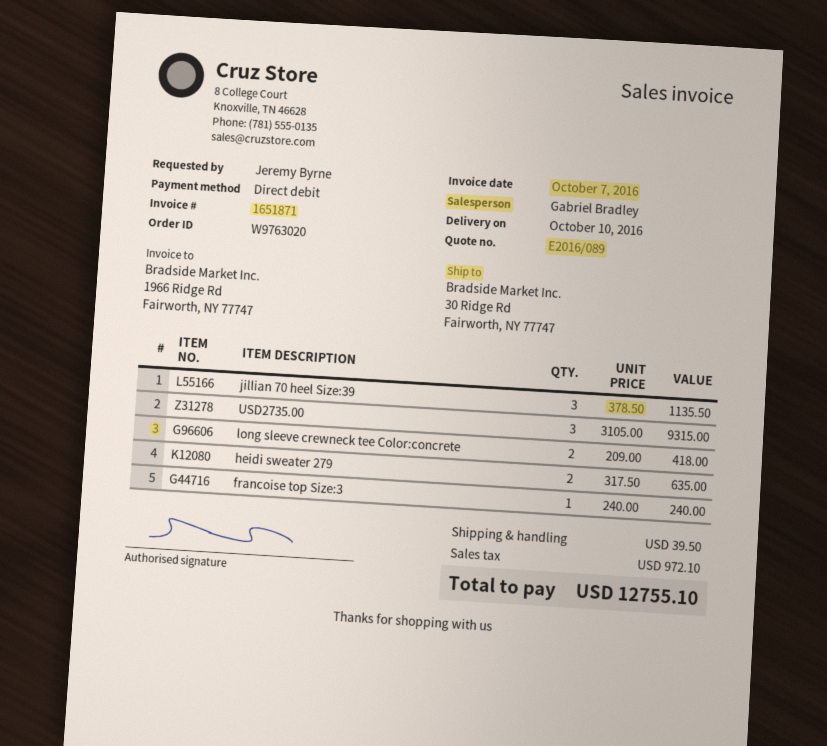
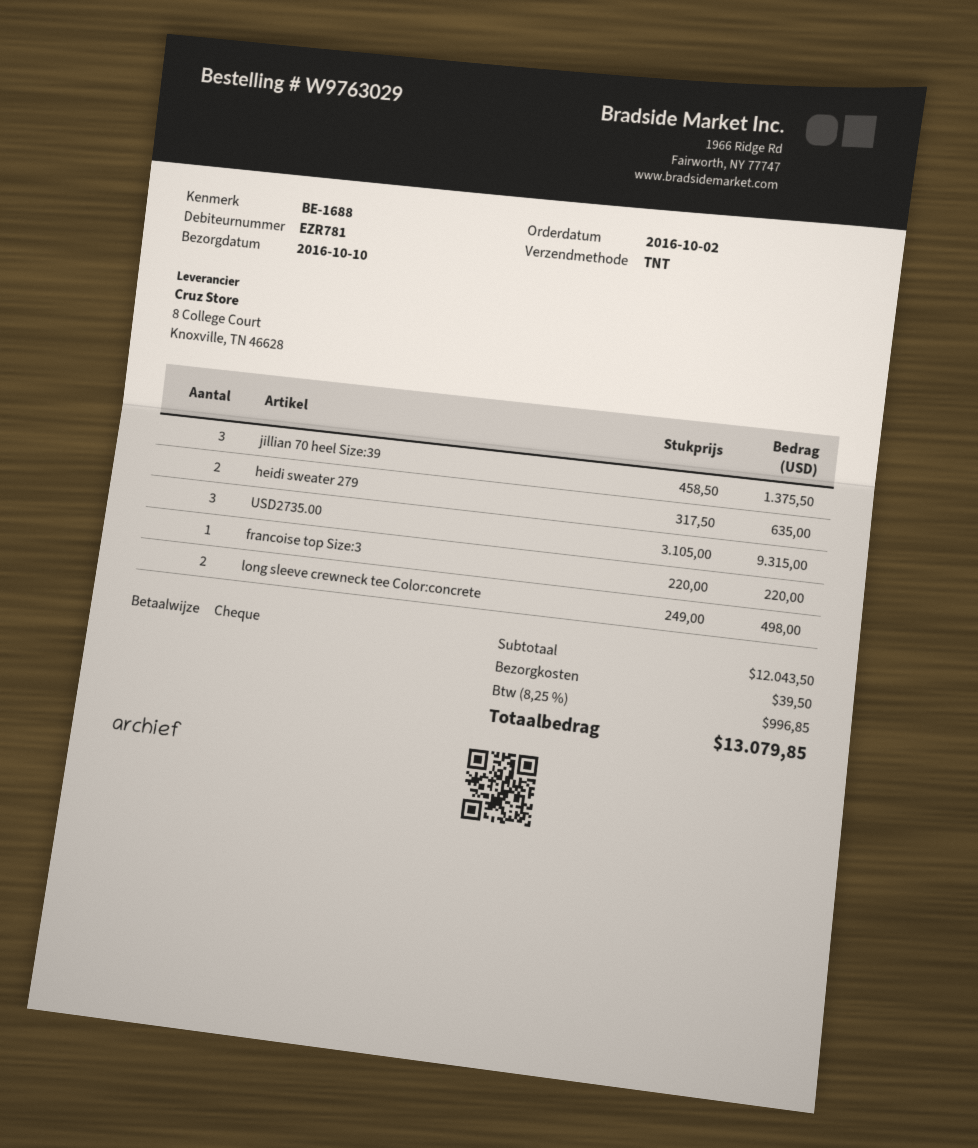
order number: W9763020 -> W9763029
payment method: direct debit -> cheque
jillian 70 heel Size:39: 3 x 378.50 = 1135.50 -> 3 x 458.50 = 1375.50
long sleeve crewneck tee Color:concrete: 2 x 209.00 = 418.00 -> 2 x 249.00 = 498.00
francoise top Size:3: 1 x 240.00 = 240.00 -> 1 x 220.00 = 220.00
tax: 972.10 -> 996.85
total: 12755.10 -> 13079.85

